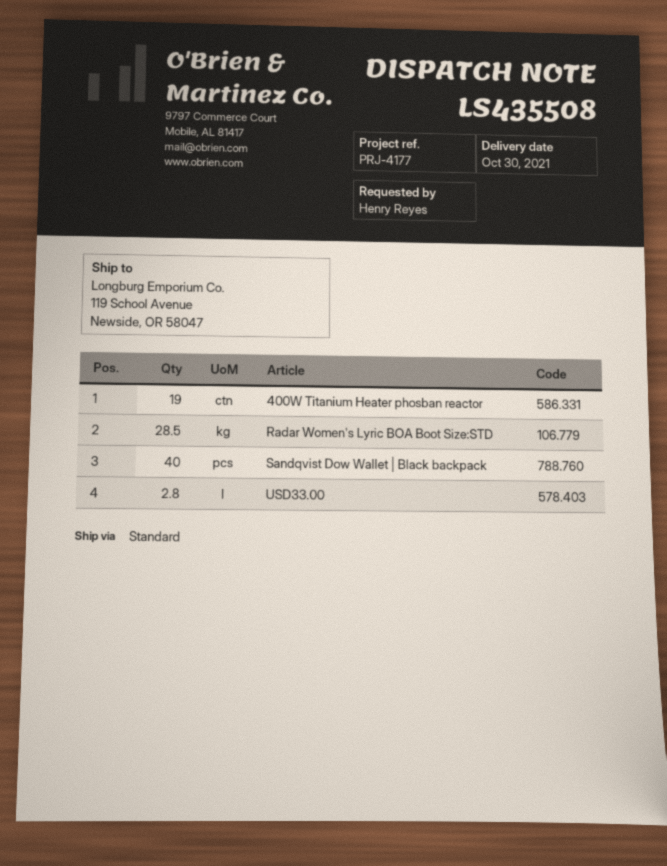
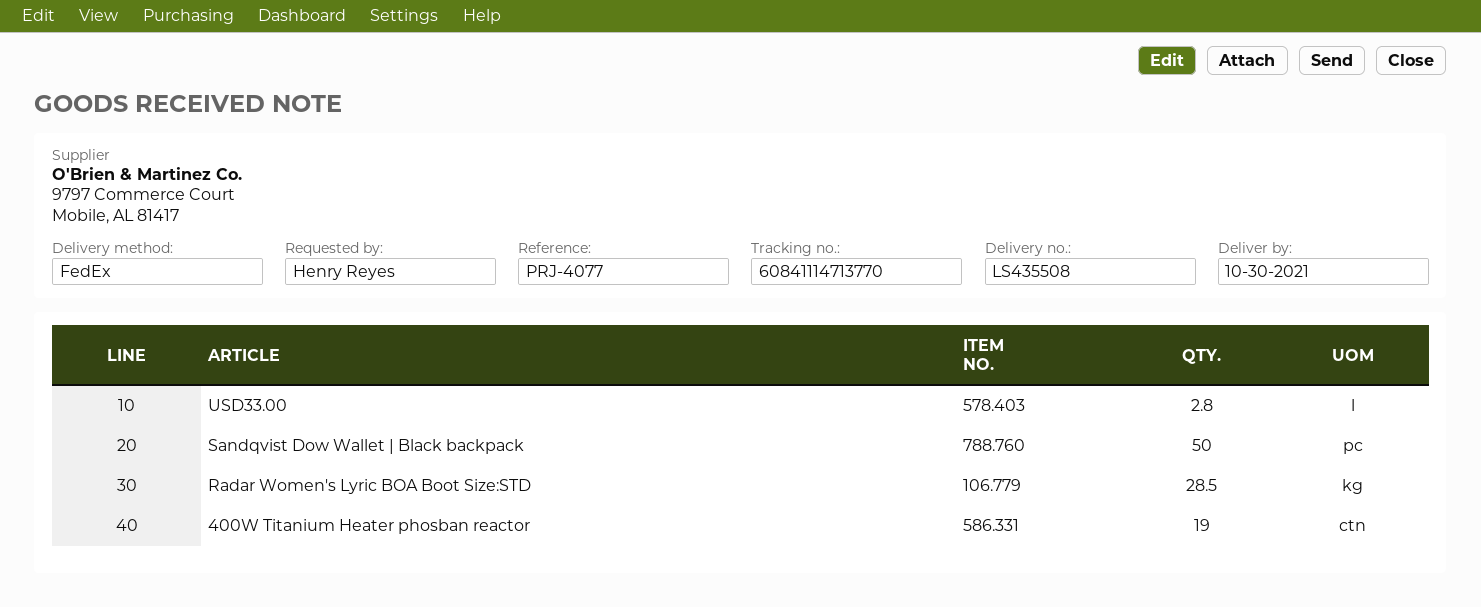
reference: PRJ-4177 -> PRJ-4077
shipping method: standard -> FedEx
Sandqvist Dow Wallet | Black backpack: 40 -> 50

